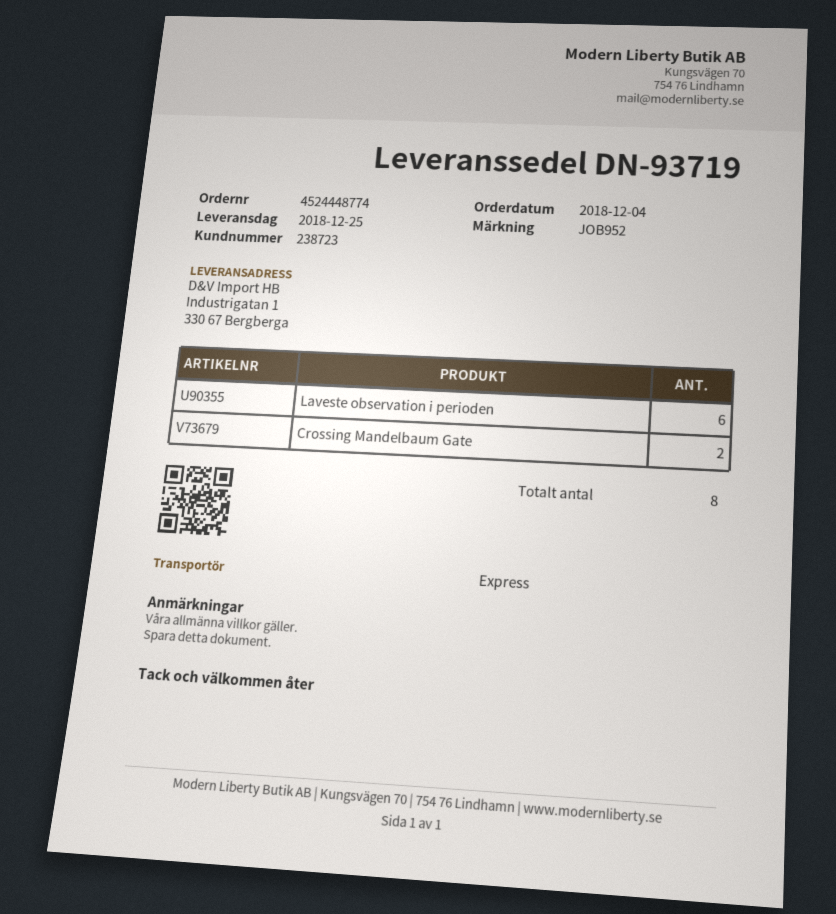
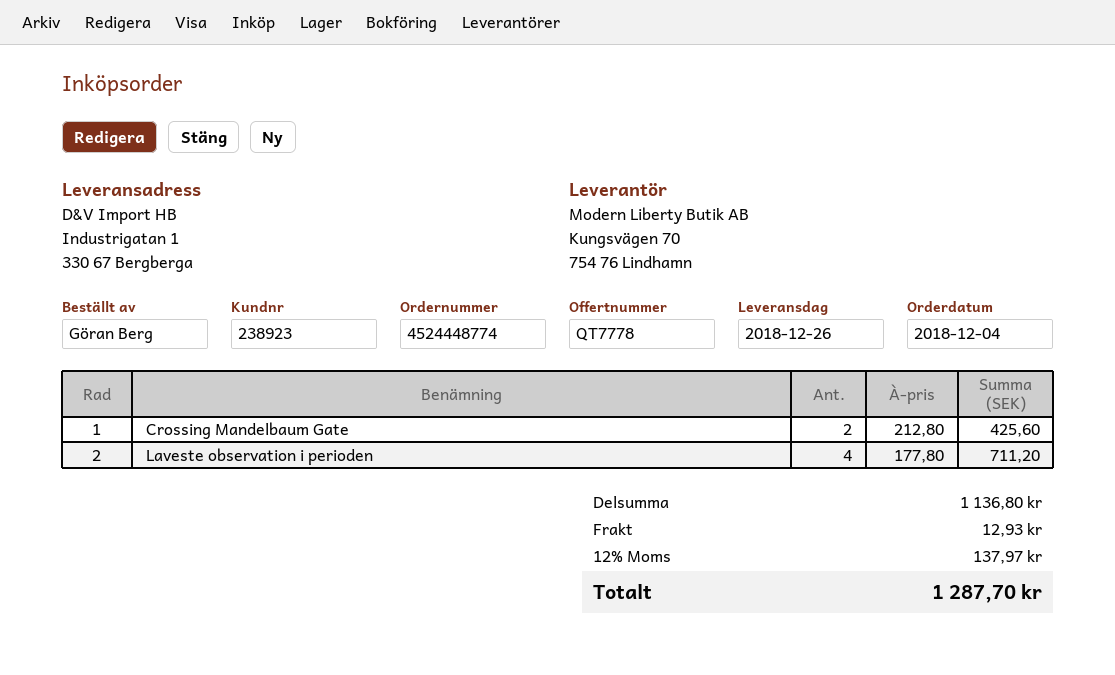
delivery date: 2018-12-25 -> 2018-12-26
customer number: 238723 -> 238923
Laveste observation i perioden: 6 -> 4

